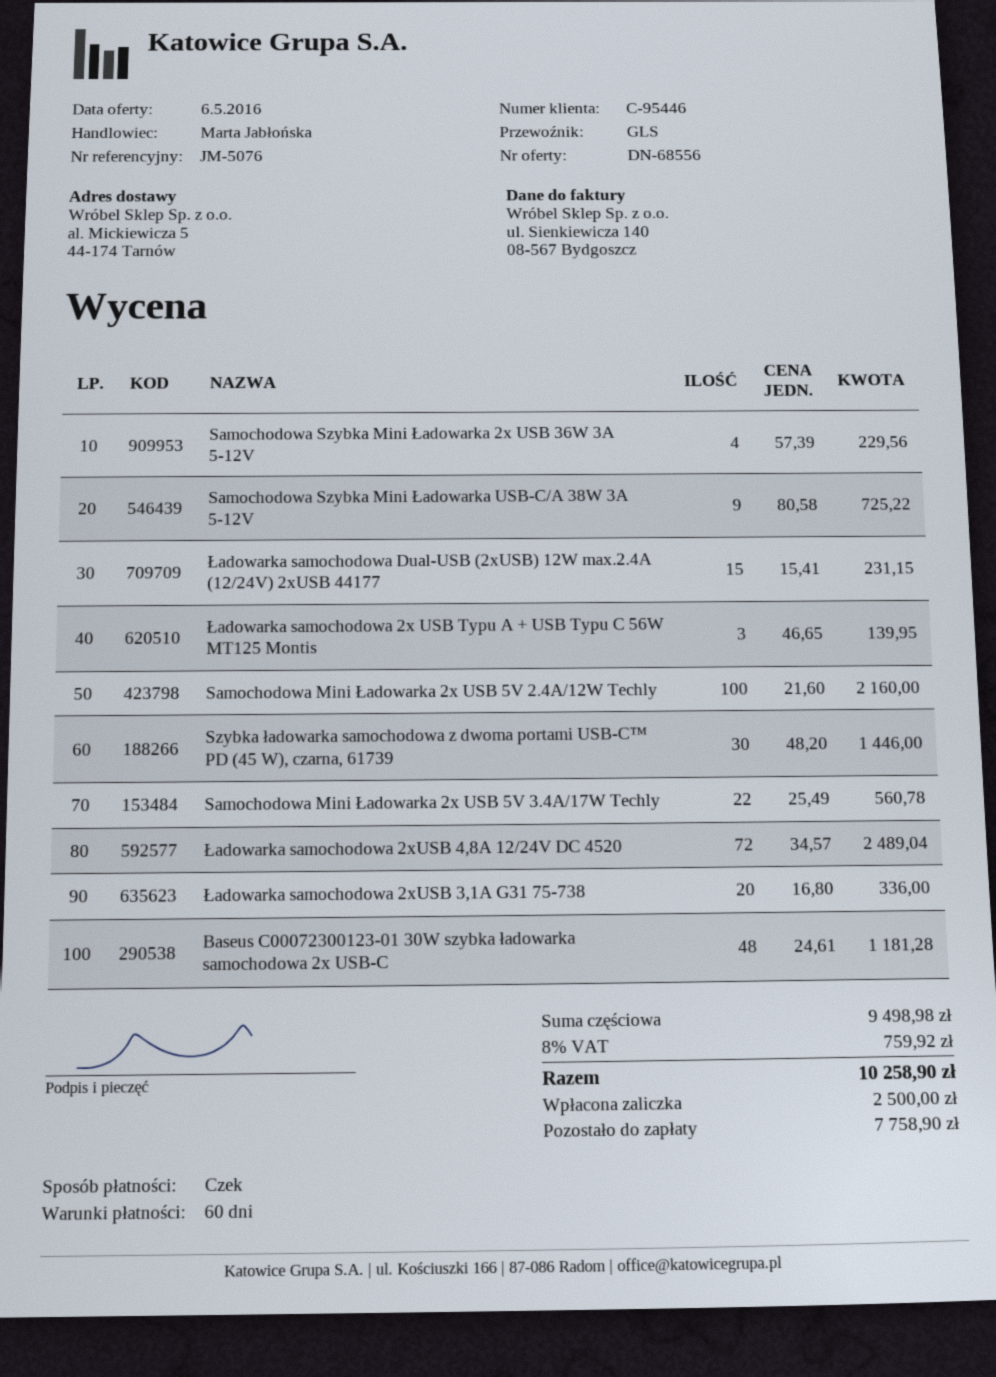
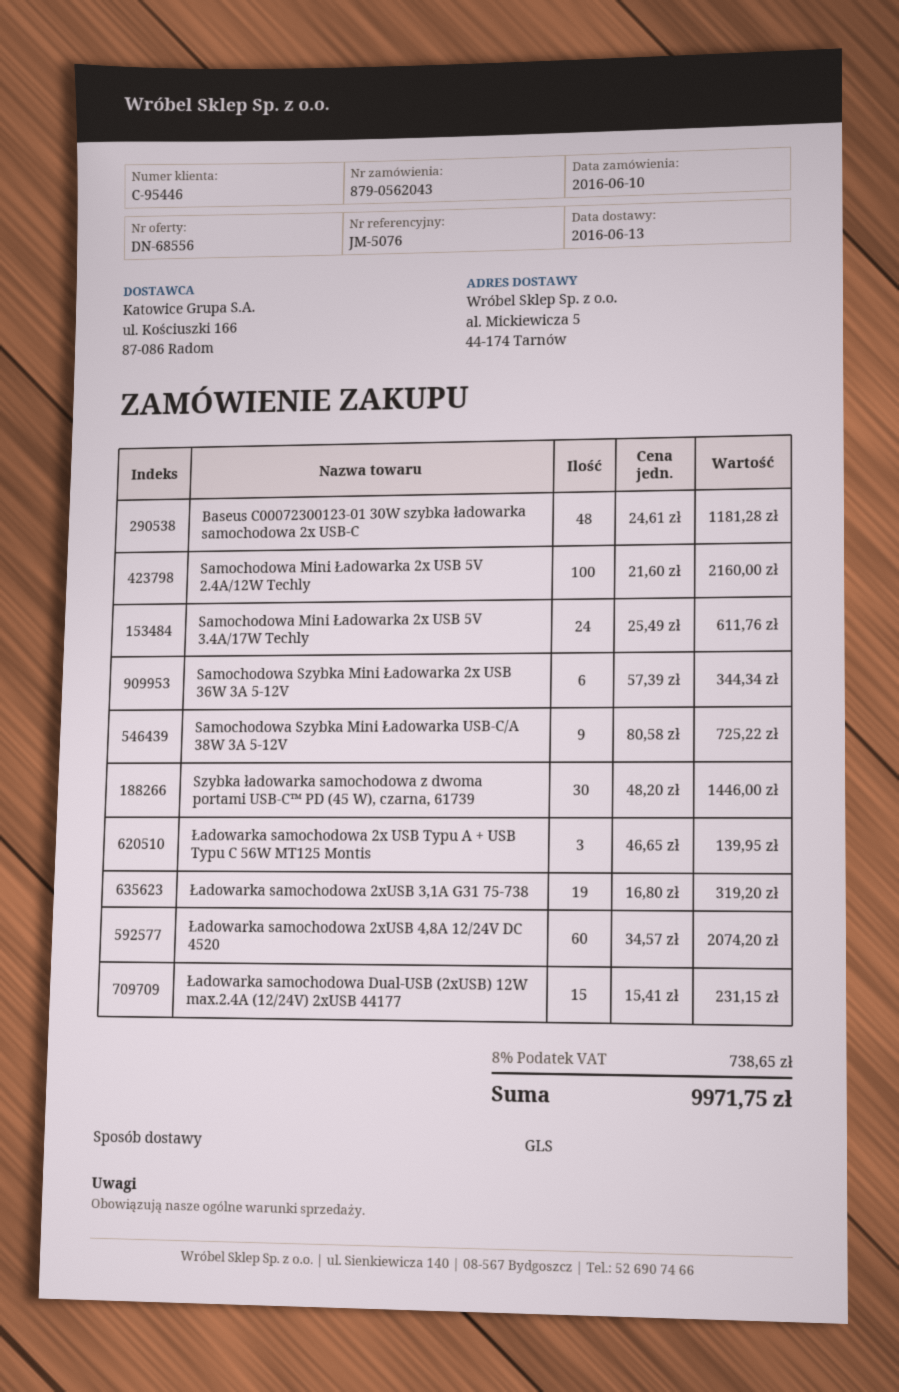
Samochodowa Szybka Mini Ładowarka 2x USB 36W 3A 5-12V: 4 x 57.39 = 229.56 -> 6 x 57.39 = 344.34
Samochodowa Mini Ładowarka 2x USB 5V 3.4A/17W Techly: 22 x 25.49 = 560.78 -> 24 x 25.49 = 611.76
Ładowarka samochodowa 2xUSB 4,8A 12/24V DC 4520: 72 x 34.57 = 2489.04 -> 60 x 34.57 = 2074.20
Ładowarka samochodowa 2xUSB 3,1A G31 75-738: 20 x 16.80 = 336.00 -> 19 x 16.80 = 319.20
tax: 8% = 759.92 -> 8% = 738.65
total: 10258.90 -> 9971.75

